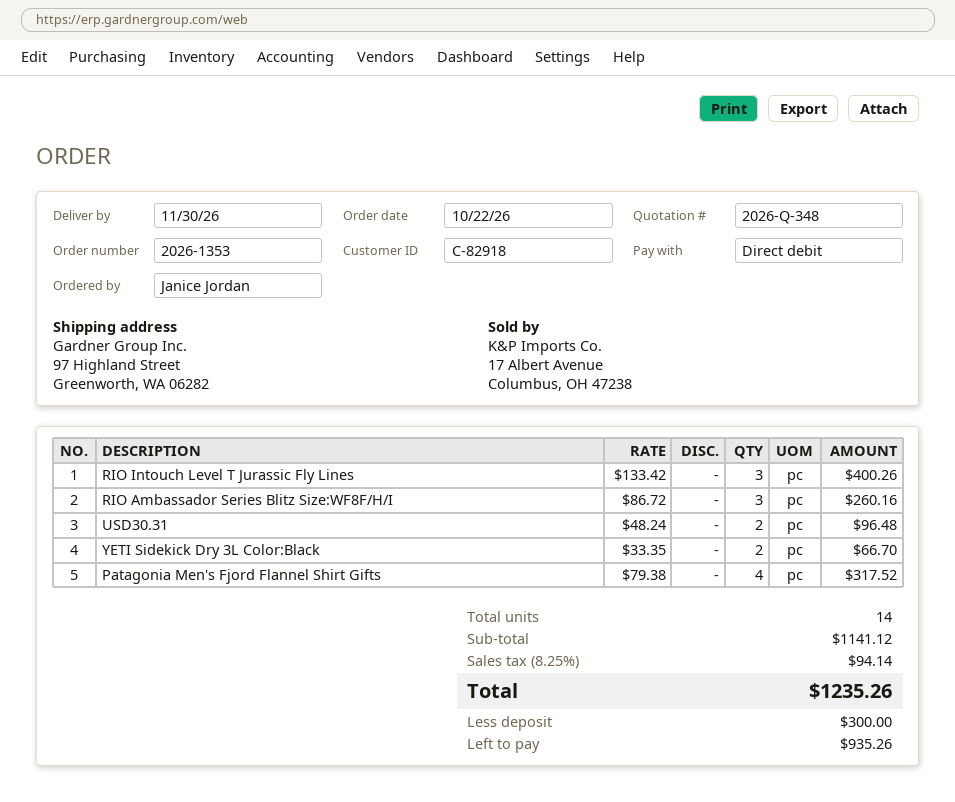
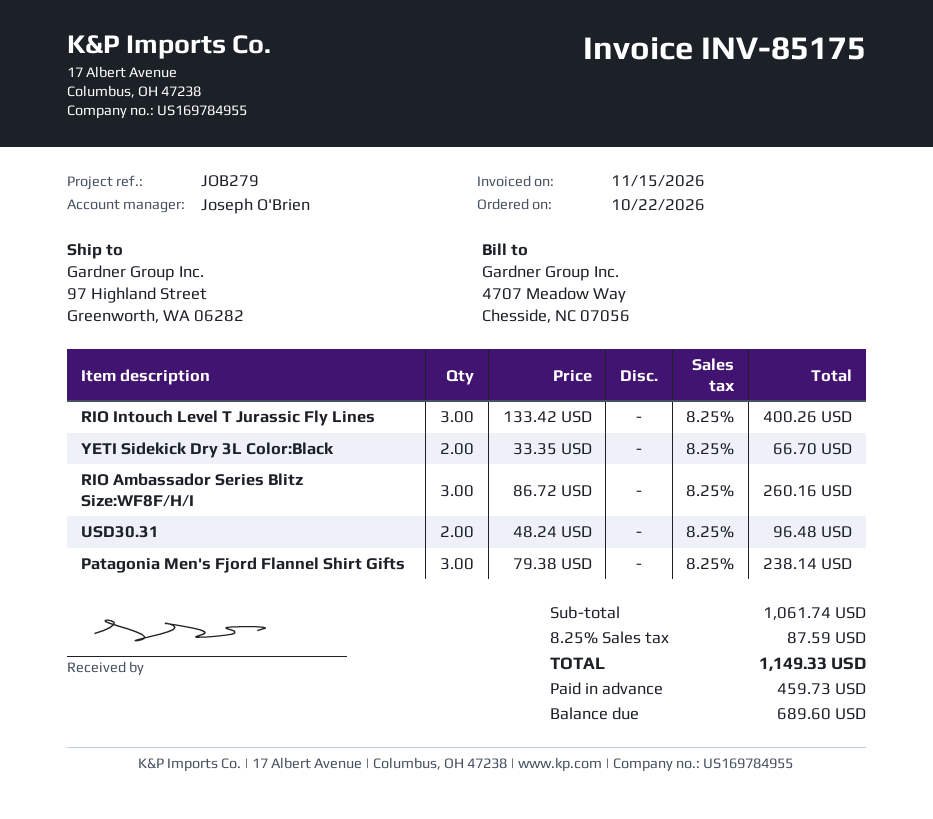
Patagonia Men's Fjord Flannel Shirt Gifts: 4 x 79.38 = 317.52 -> 3 x 79.38 = 238.14
subtotal: 1141.12 -> 1061.74
tax: 8.25% = 94.14 -> 8.25% = 87.59
total: 1235.26 -> 1149.33
deposit: 300.00 -> 459.73
balance: 935.26 -> 689.60

